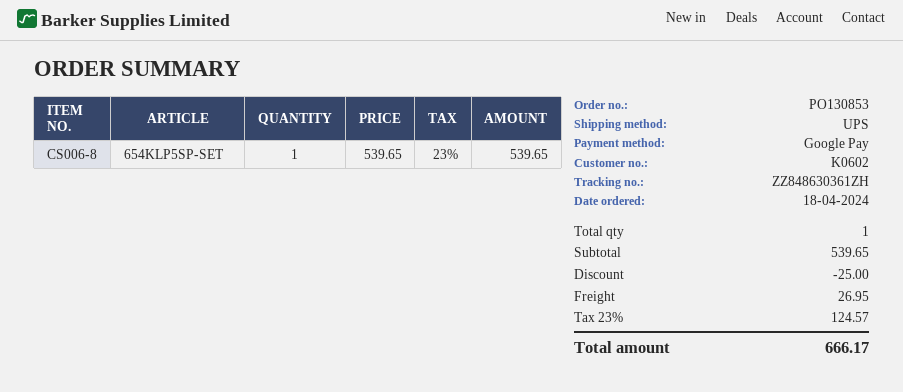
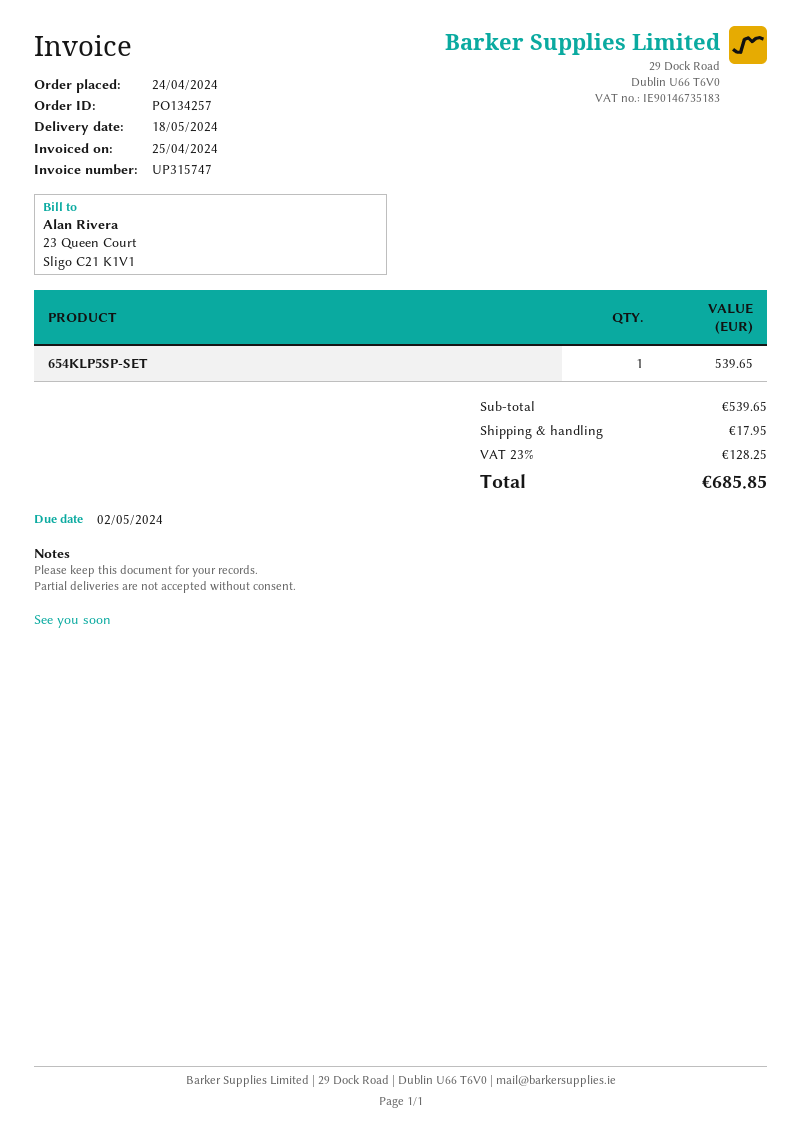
order number: PO130853 -> PO134257
order date: 2024-04-18 -> 2024-04-24
discount: 25.00 -> none
shipping: 26.95 -> 17.95
tax: 23% = 124.57 -> 23% = 128.25
total: 666.17 -> 685.85

